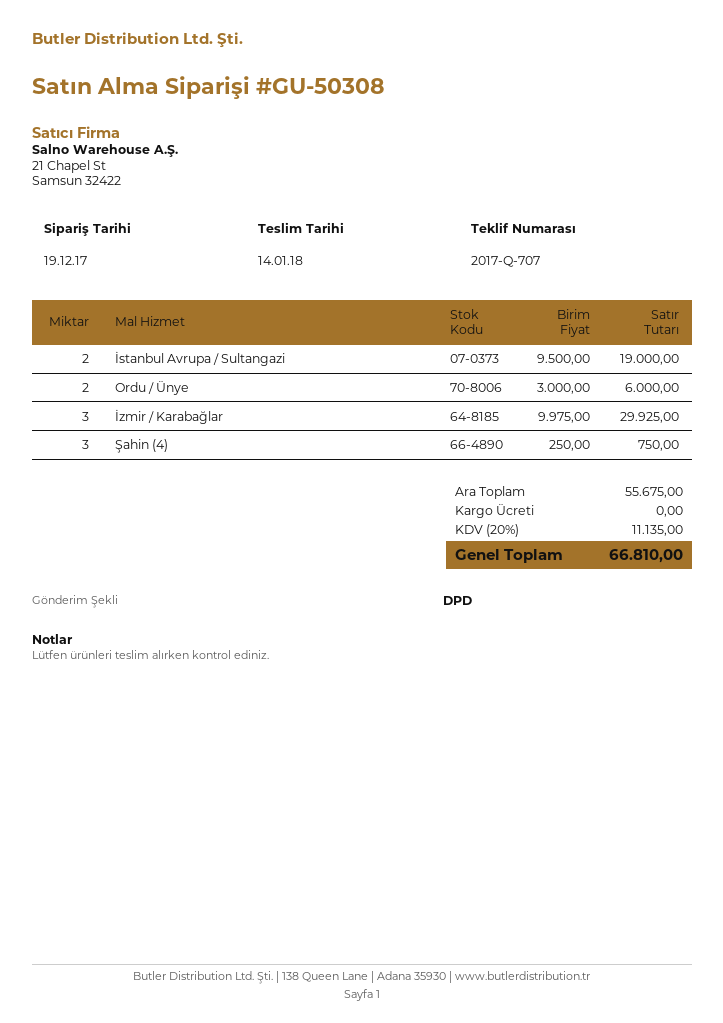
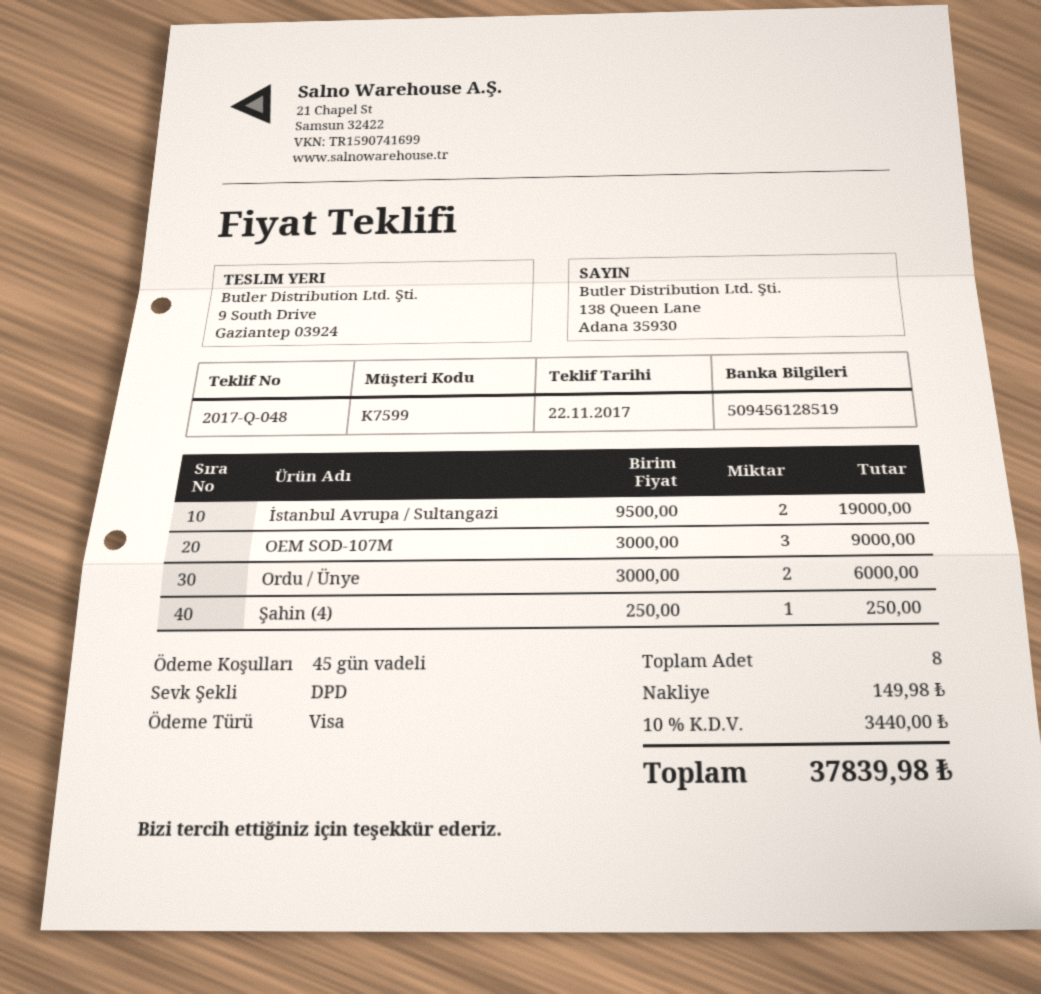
quote number: 2017-Q-707 -> 2017-Q-048
İzmir / Karabağlar: 3 x 9975.00 = 29925.00 -> none
Şahin (4): 3 x 250.00 = 750.00 -> 1 x 250.00 = 250.00
OEM SOD-107M: none -> 3 x 3000.00 = 9000.00
shipping: 0.00 -> 149.98
tax: 20% = 11135.00 -> 10% = 3440.00
total: 66810.00 -> 37839.98

